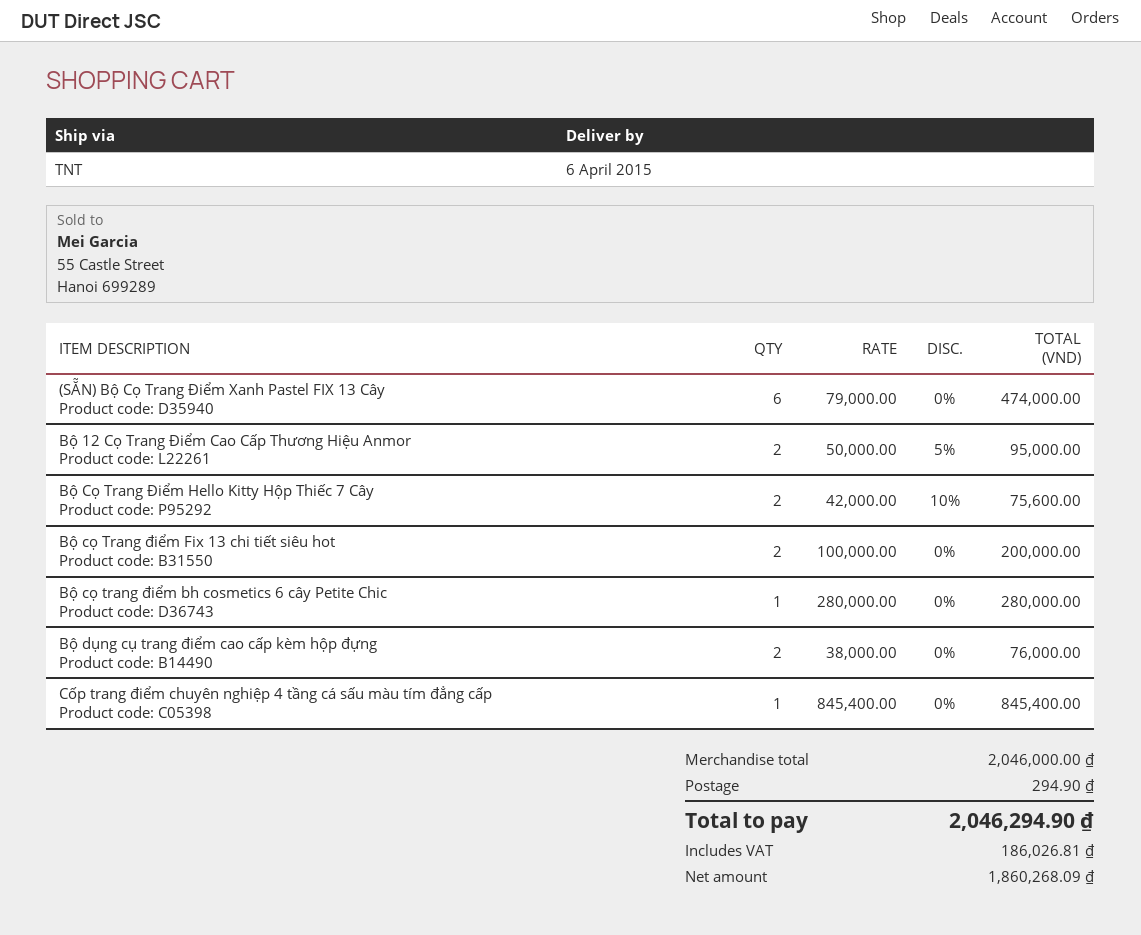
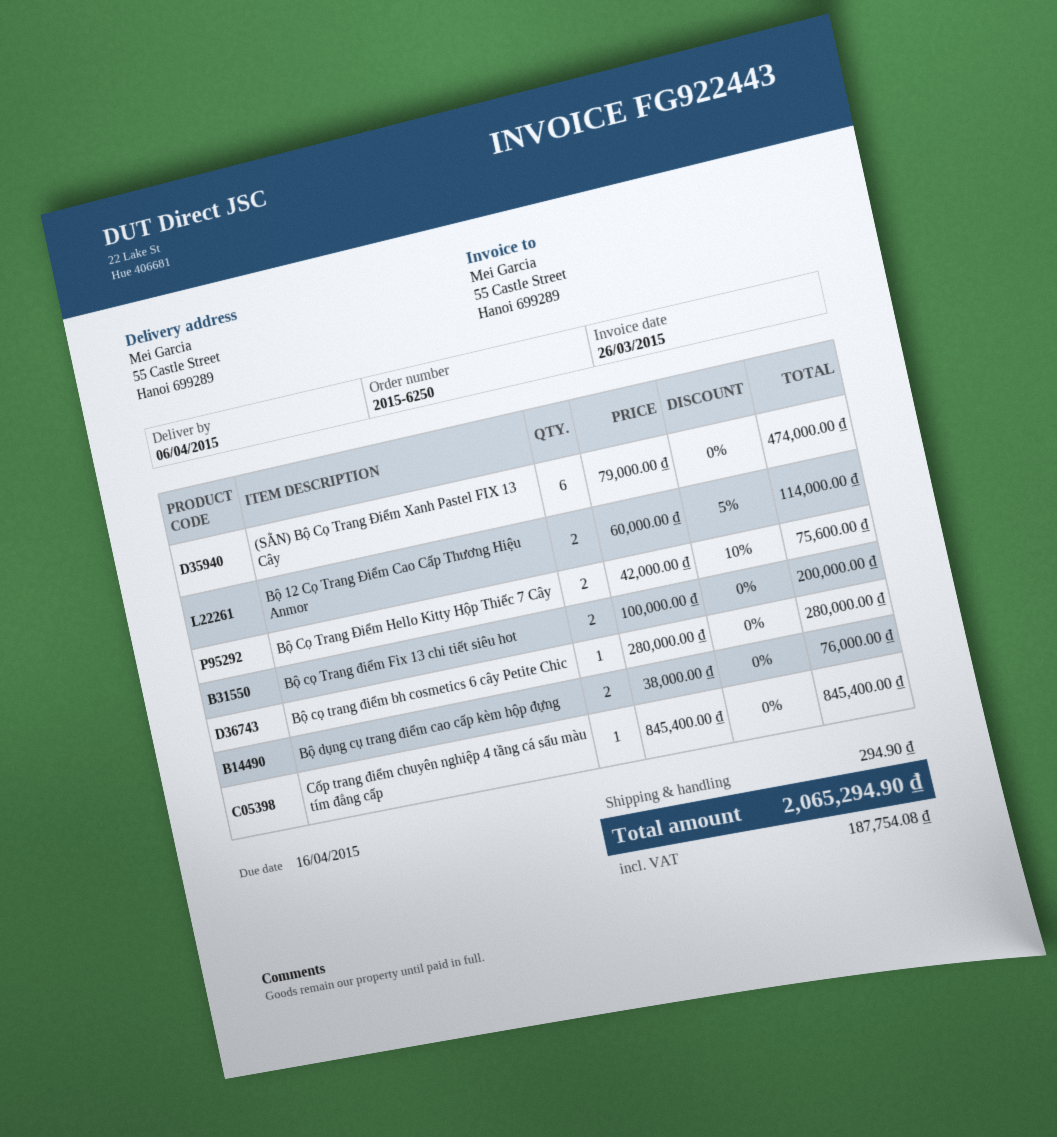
Bộ 12 Cọ Trang Điểm Cao Cấp Thương Hiệu Anmor: 2 x 50000.00 - 5% = 95000.00 -> 2 x 60000.00 - 5% = 114000.00
tax: 186026.81 -> 187754.08
total: 2046294.90 -> 2065294.90

